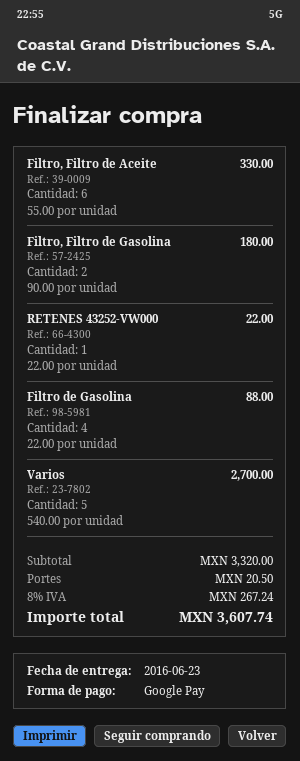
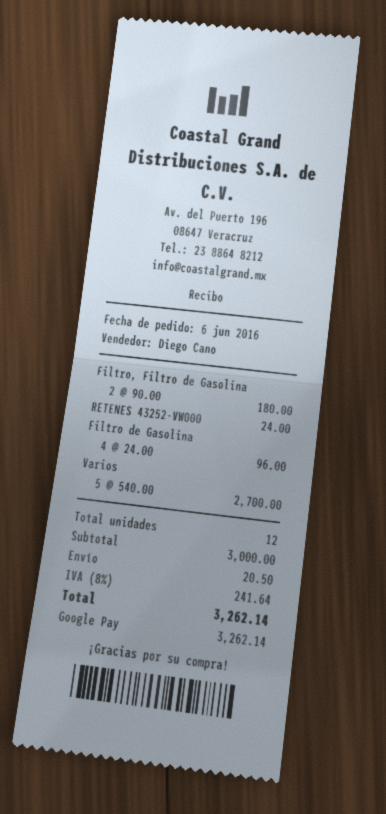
Filtro, Filtro de Aceite: 6 x 55.00 = 330.00 -> none
RETENES 43252-VW000: 1 x 22.00 = 22.00 -> 1 x 24.00 = 24.00
Filtro de Gasolina: 4 x 22.00 = 88.00 -> 4 x 24.00 = 96.00
subtotal: 3320.00 -> 3000.00
tax: 8% = 267.24 -> 8% = 241.64
total: 3607.74 -> 3262.14

